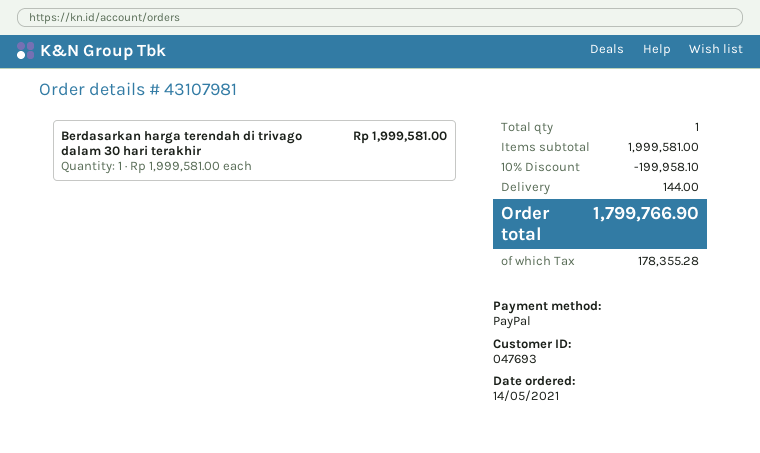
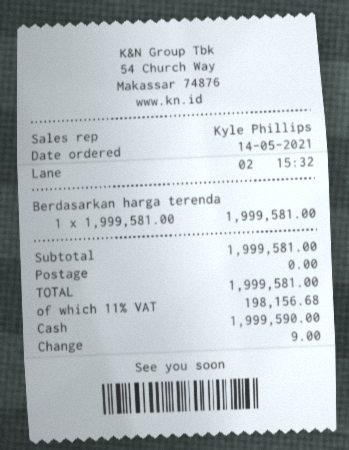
payment method: PayPal -> cash
discount: 10% = 199958.10 -> none
shipping: 144.00 -> 0.00
tax: 178355.28 -> 198156.68
total: 1799766.90 -> 1999581.00

